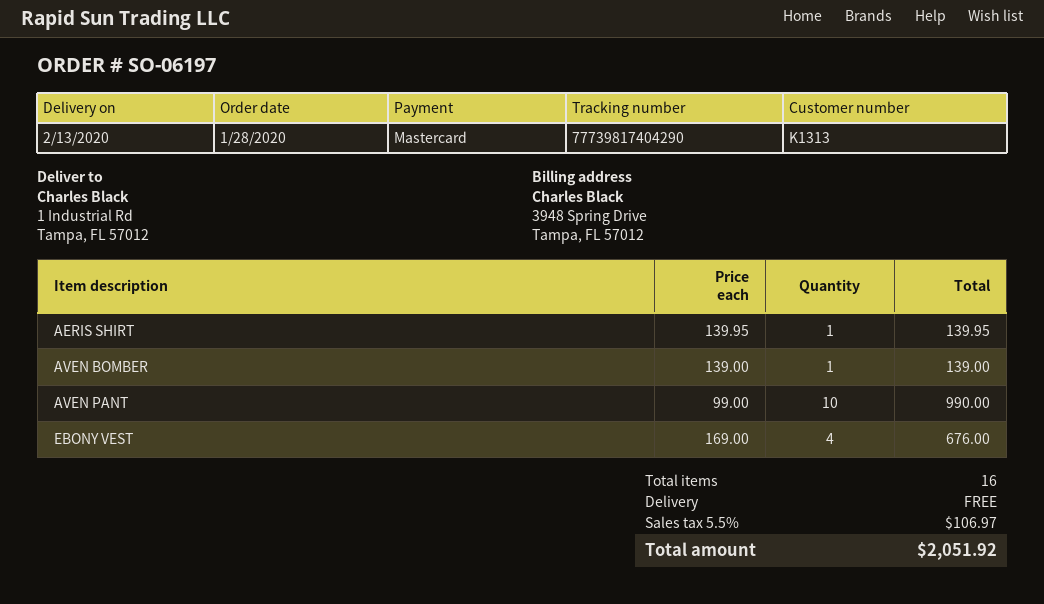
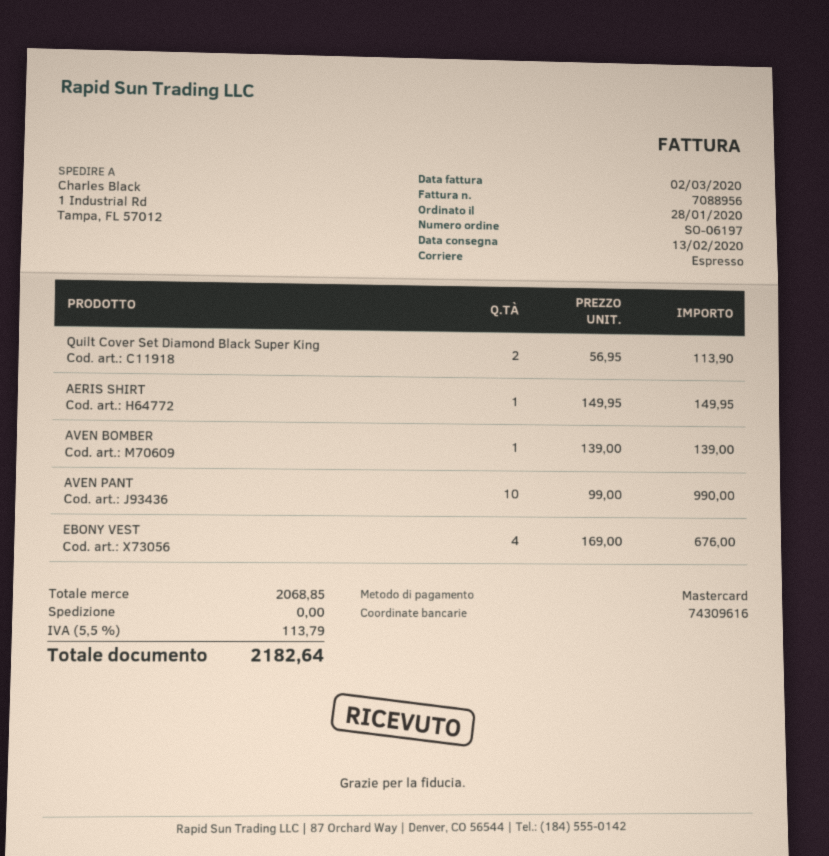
AERIS SHIRT: 1 x 139.95 = 139.95 -> 1 x 149.95 = 149.95
Quilt Cover Set Diamond Black Super King: none -> 2 x 56.95 = 113.90
tax: 5.5% = 106.97 -> 5.5% = 113.79
total: 2051.92 -> 2182.64

